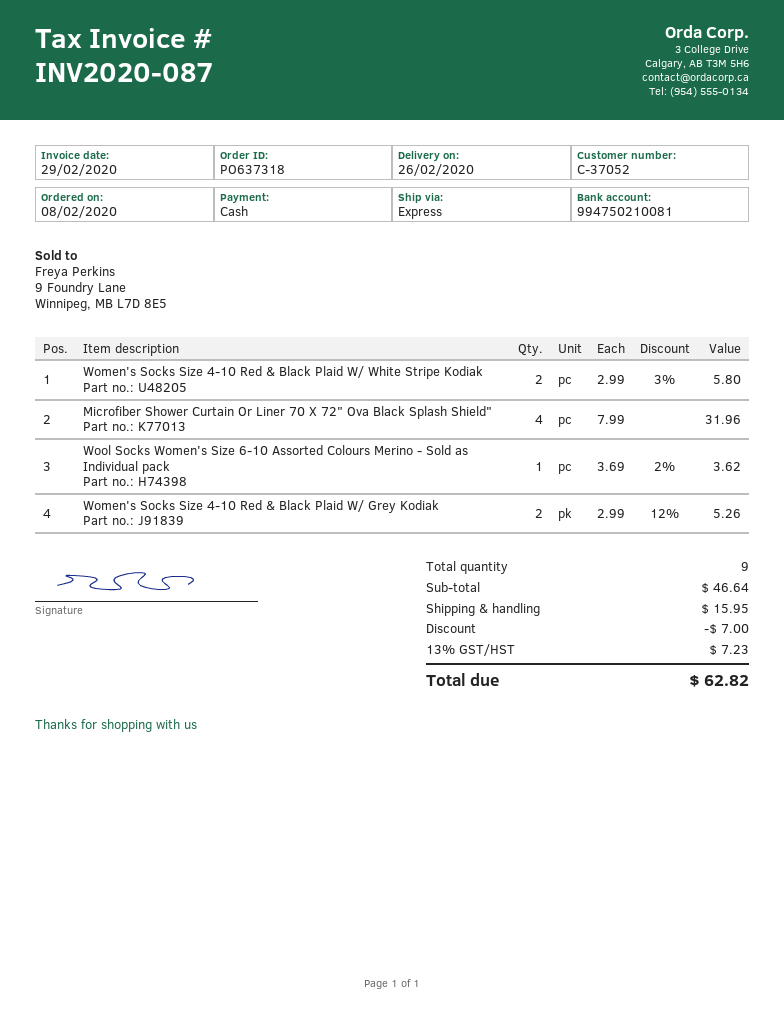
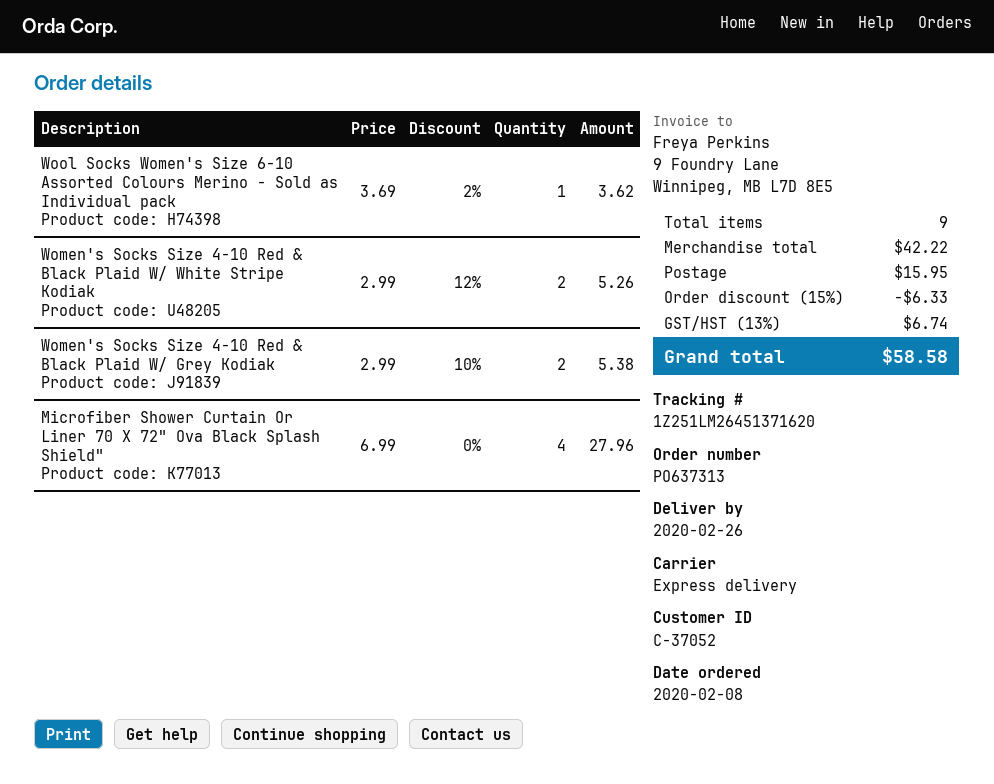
order number: PO637318 -> PO637313
Women's Socks Size 4-10 Red & Black Plaid W/ White Stripe Kodiak: 2 x 2.99 - 3% = 5.80 -> 2 x 2.99 - 12% = 5.26
Microfiber Shower Curtain Or Liner 70 X 72" Ova Black Splash Shield": 4 x 7.99 = 31.96 -> 4 x 6.99 = 27.96
Women's Socks Size 4-10 Red & Black Plaid W/ Grey Kodiak: 2 x 2.99 - 12% = 5.26 -> 2 x 2.99 - 10% = 5.38
subtotal: 46.64 -> 42.22
discount: 7.00 -> 6.33
tax: 13% = 7.23 -> 13% = 6.74
total: 62.82 -> 58.58

